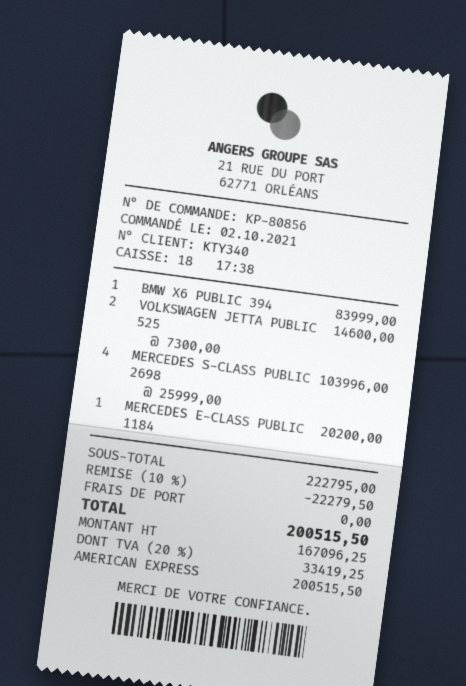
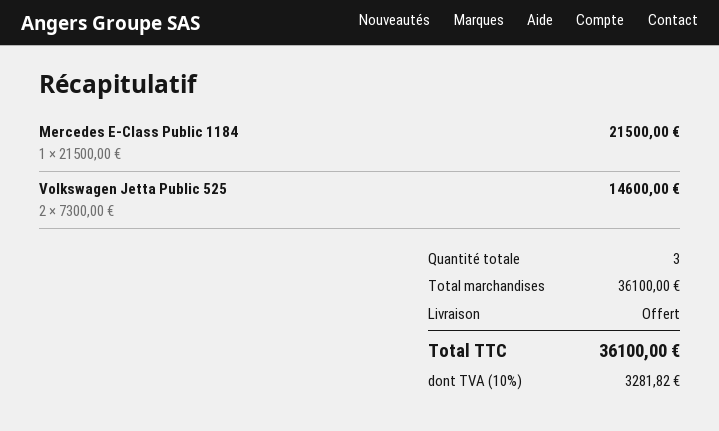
BMW X6 PUBLIC 394: 1 x 83999.00 = 83999.00 -> none
MERCEDES S-CLASS PUBLIC 2698: 4 x 25999.00 = 103996.00 -> none
MERCEDES E-CLASS PUBLIC 1184: 1 x 20200.00 = 20200.00 -> 1 x 21500.00 = 21500.00
subtotal: 222795.00 -> 36100.00
discount: 10% = 22279.50 -> none
tax: 20% = 33419.25 -> 10% = 3281.82
total: 200515.50 -> 36100.00

